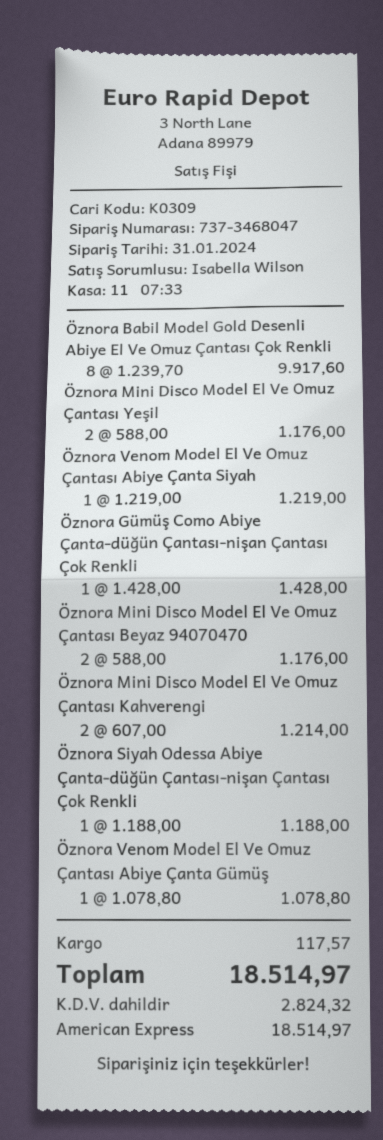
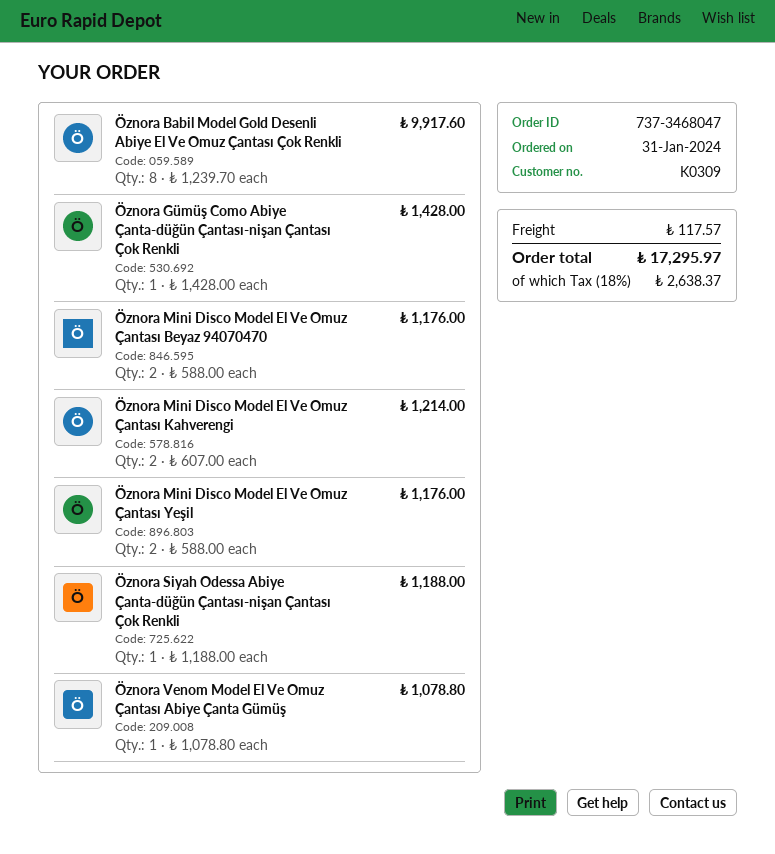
Öznora Venom Model El Ve Omuz Çantası Abiye Çanta Siyah: 1 x 1219.00 = 1219.00 -> none
tax: 2824.32 -> 2638.37
total: 18514.97 -> 17295.97

